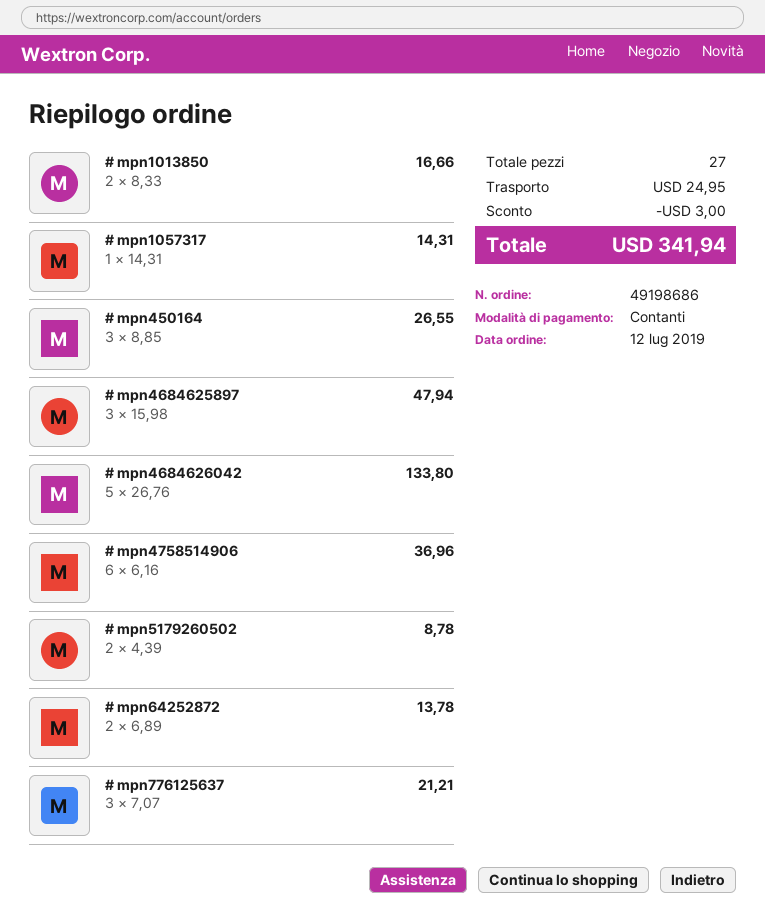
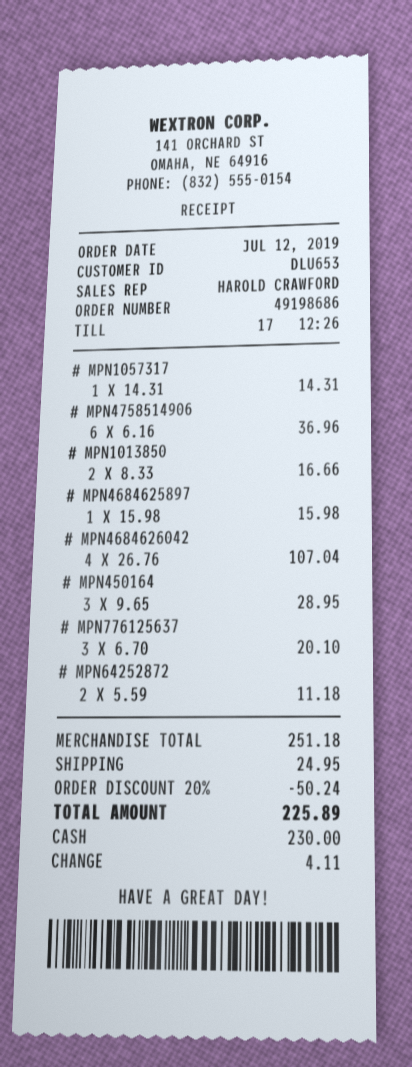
# mpn450164: 3 x 8.85 = 26.55 -> 3 x 9.65 = 28.95
# mpn4684625897: 3 x 15.98 = 47.94 -> 1 x 15.98 = 15.98
# mpn4684626042: 5 x 26.76 = 133.80 -> 4 x 26.76 = 107.04
# mpn5179260502: 2 x 4.39 = 8.78 -> none
# mpn64252872: 2 x 6.89 = 13.78 -> 2 x 5.59 = 11.18
# mpn776125637: 3 x 7.07 = 21.21 -> 3 x 6.70 = 20.10
discount: 3.00 -> 50.24
total: 341.94 -> 225.89

